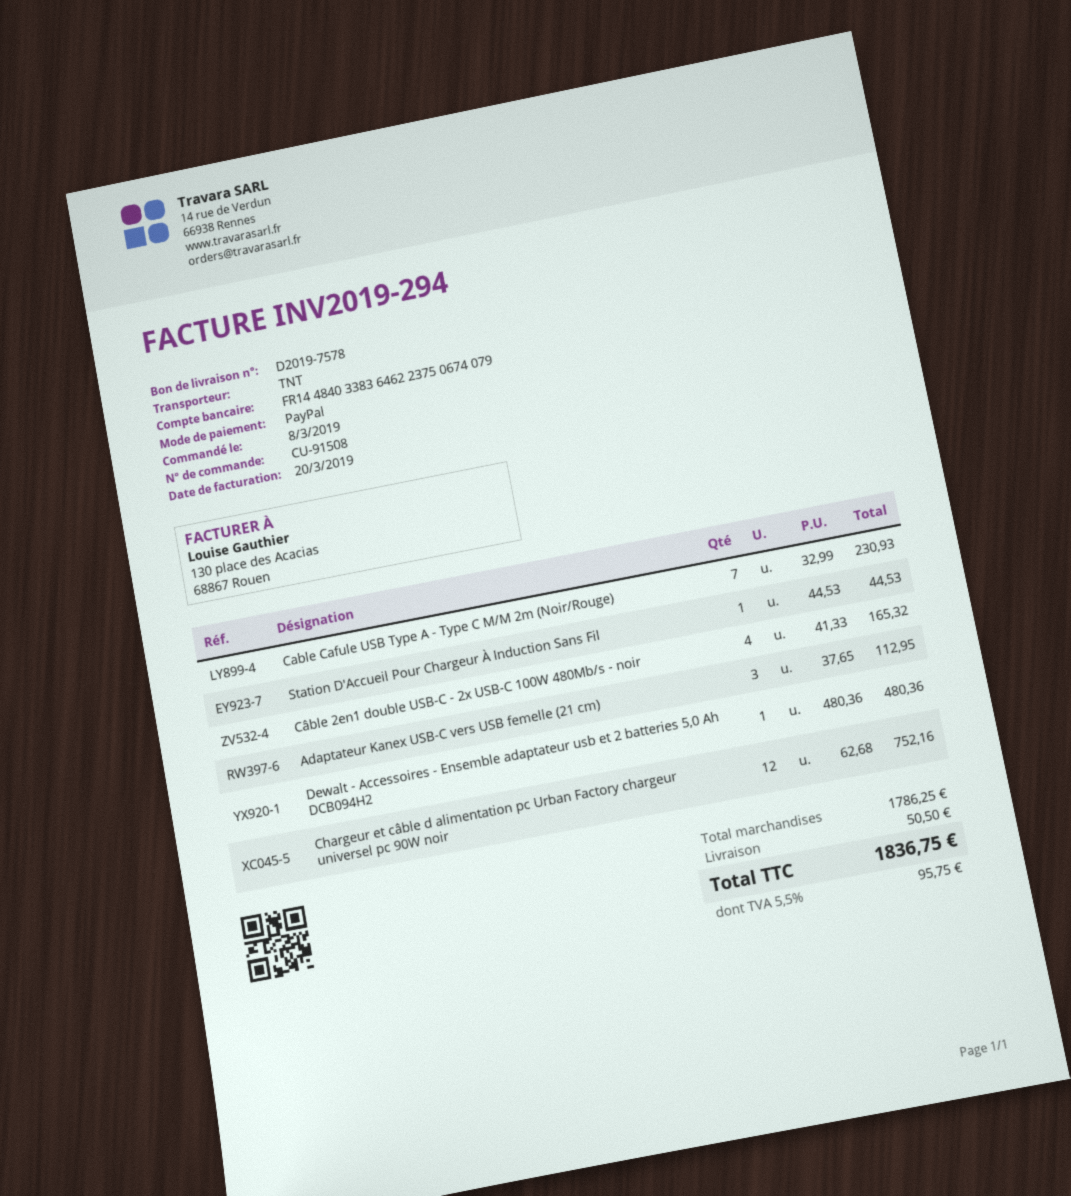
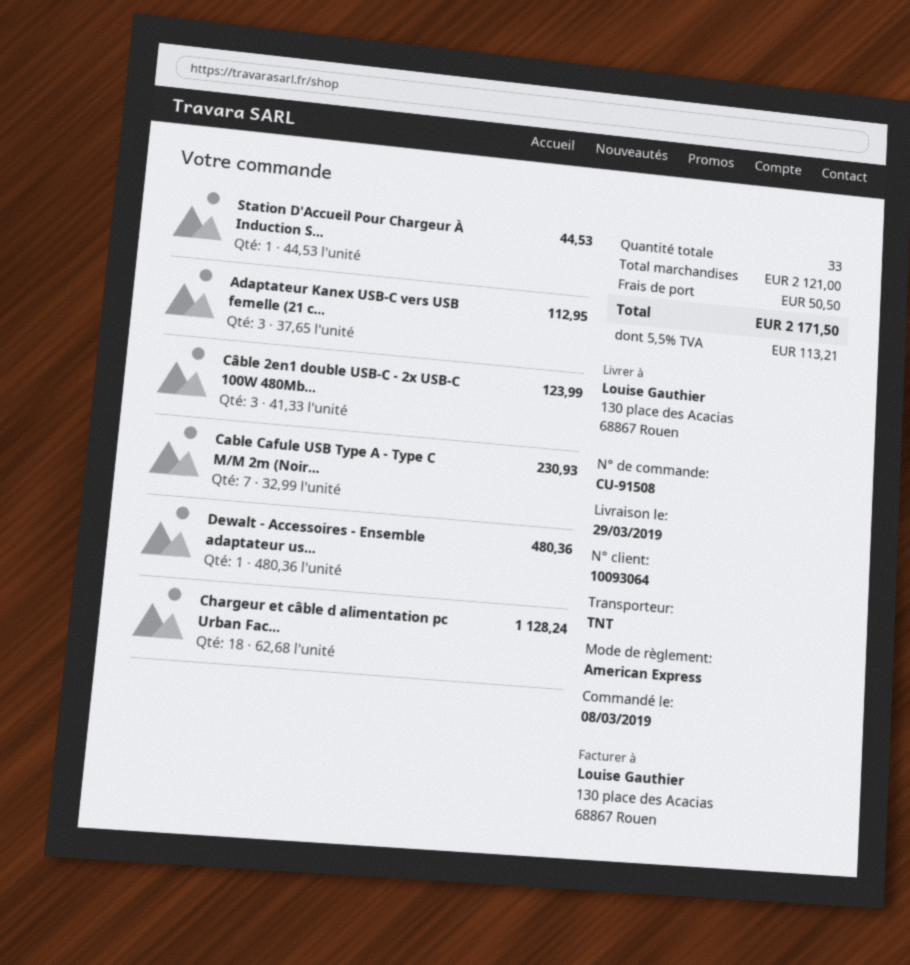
payment method: PayPal -> American Express
Câble 2en1 double USB-C - 2x USB-C 100W 480Mb/s - noir: 4 x 41.33 = 165.32 -> 3 x 41.33 = 123.99
Chargeur et câble d alimentation pc Urban Factory chargeur universel pc 90W noir: 12 x 62.68 = 752.16 -> 18 x 62.68 = 1128.24
subtotal: 1786.25 -> 2121.00
tax: 5.5% = 95.75 -> 5.5% = 113.21
total: 1836.75 -> 2171.50

